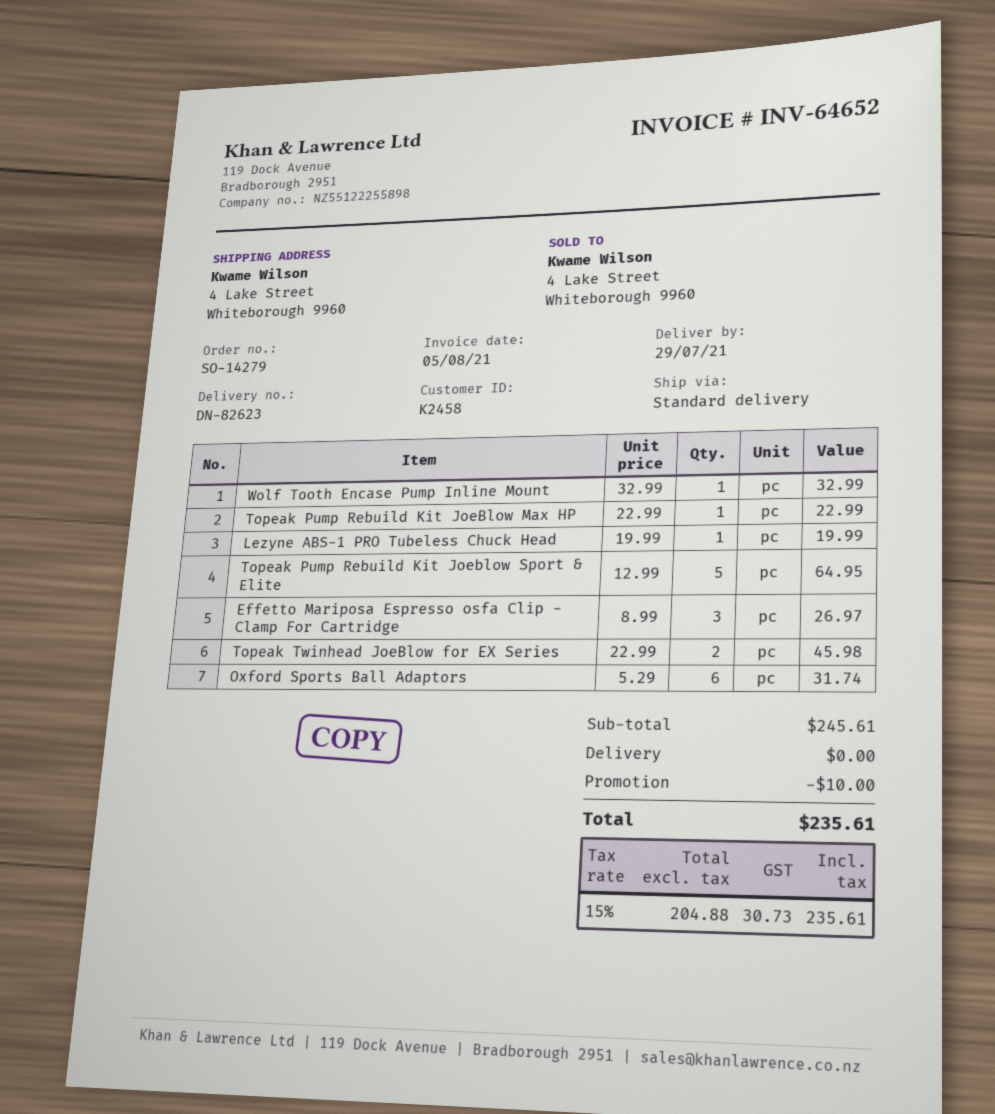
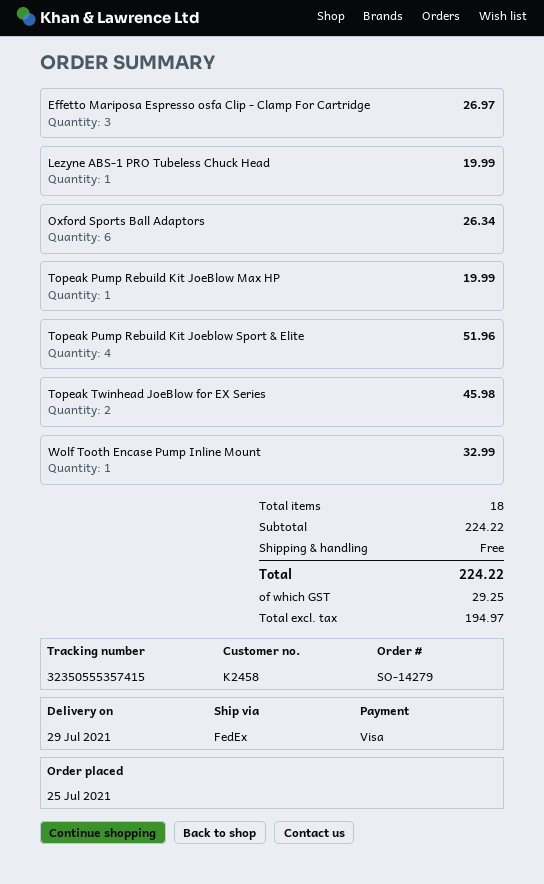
shipping method: standard -> FedEx
Topeak Pump Rebuild Kit JoeBlow Max HP: 1 for 22.99 -> 1 for 19.99
Topeak Pump Rebuild Kit Joeblow Sport & Elite: 5 for 64.95 -> 4 for 51.96
Oxford Sports Ball Adaptors: 6 for 31.74 -> 6 for 26.34
subtotal: 245.61 -> 224.22
discount: 10.00 -> none
net: 204.88 -> 194.97
tax: 30.73 -> 29.25
total: 235.61 -> 224.22

